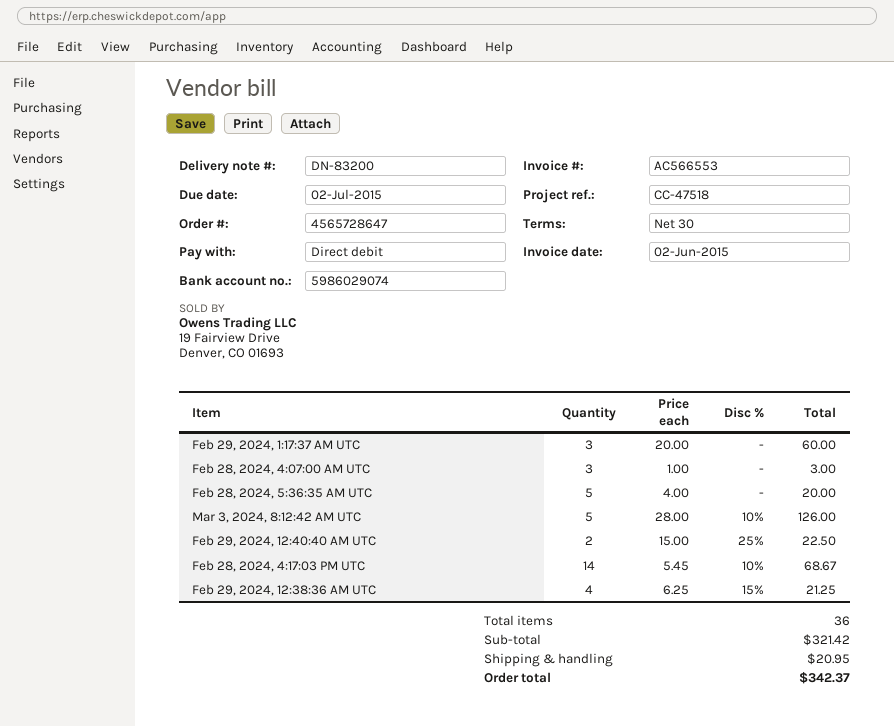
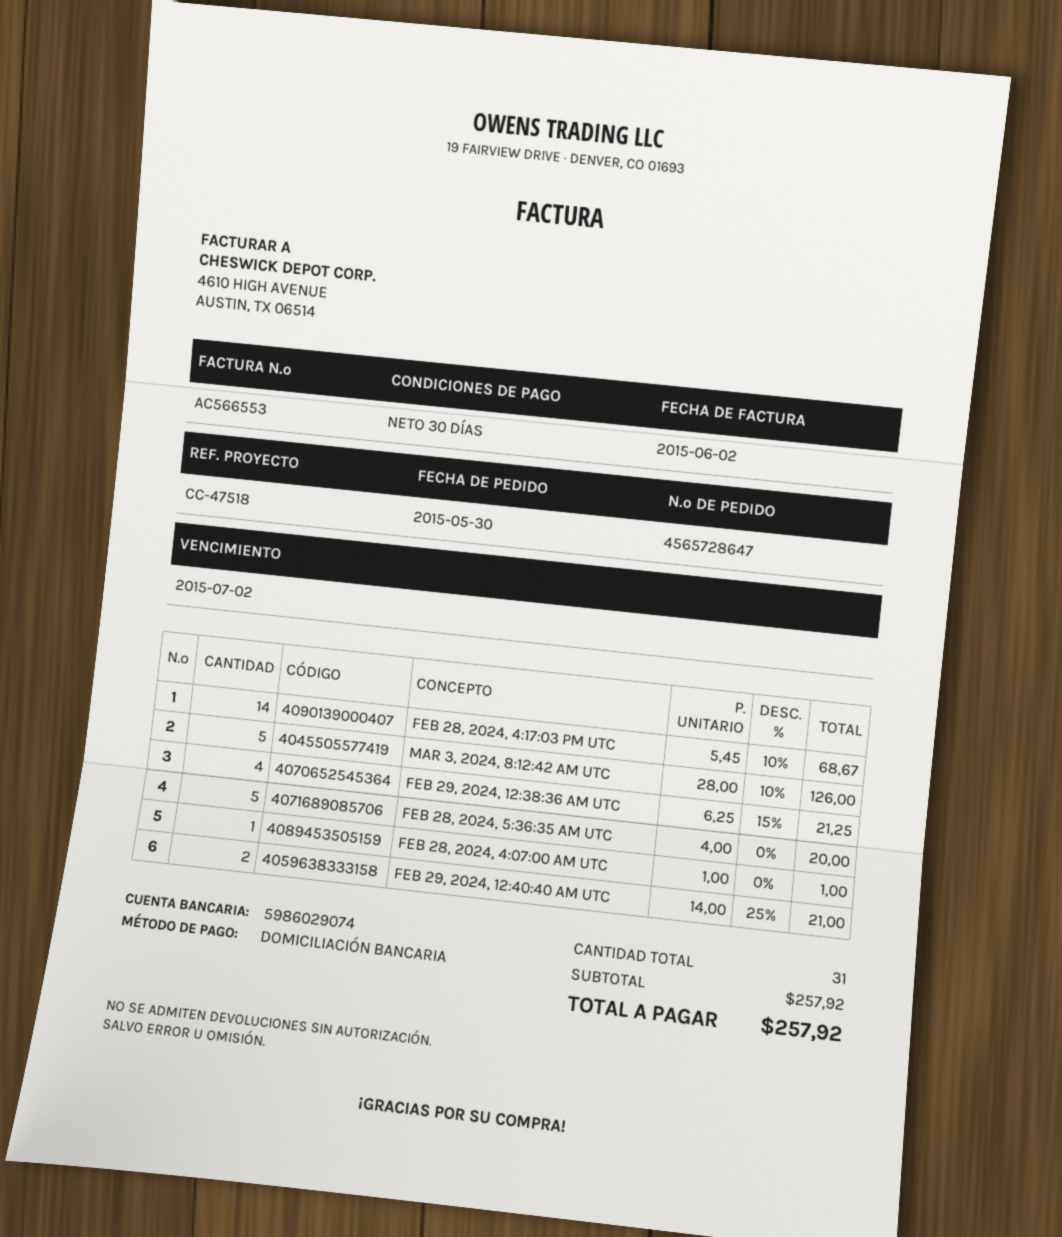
Feb 29, 2024, 1:17:37 AM UTC: 3 x 20.00 = 60.00 -> none
Feb 28, 2024, 4:07:00 AM UTC: 3 x 1.00 = 3.00 -> 1 x 1.00 = 1.00
Feb 29, 2024, 12:40:40 AM UTC: 2 x 15.00 - 25% = 22.50 -> 2 x 14.00 - 25% = 21.00
total quantity: 36 -> 31
subtotal: 321.42 -> 257.92
shipping: 20.95 -> none
total: 342.37 -> 257.92

